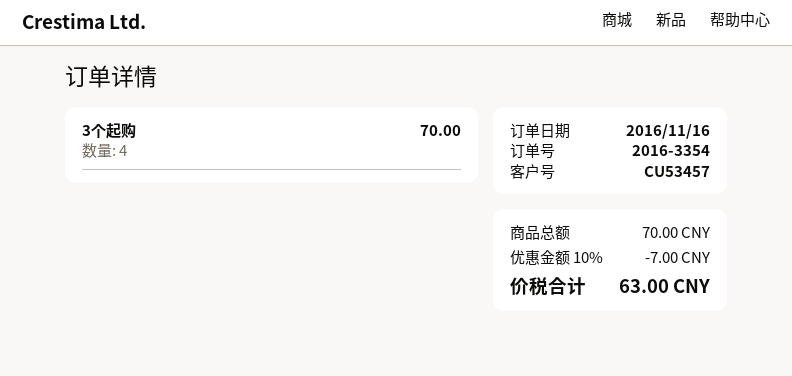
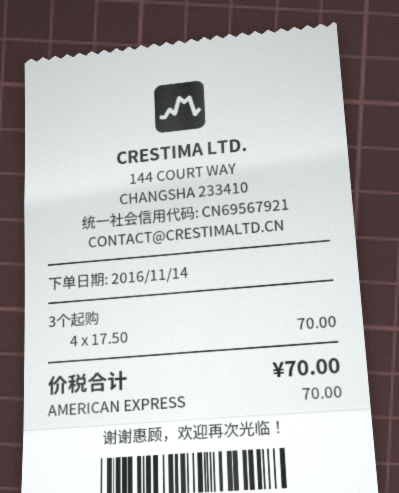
order date: 2016-11-16 -> 2016-11-14
discount: 10% = 7.00 -> none
total: 63.00 -> 70.00

